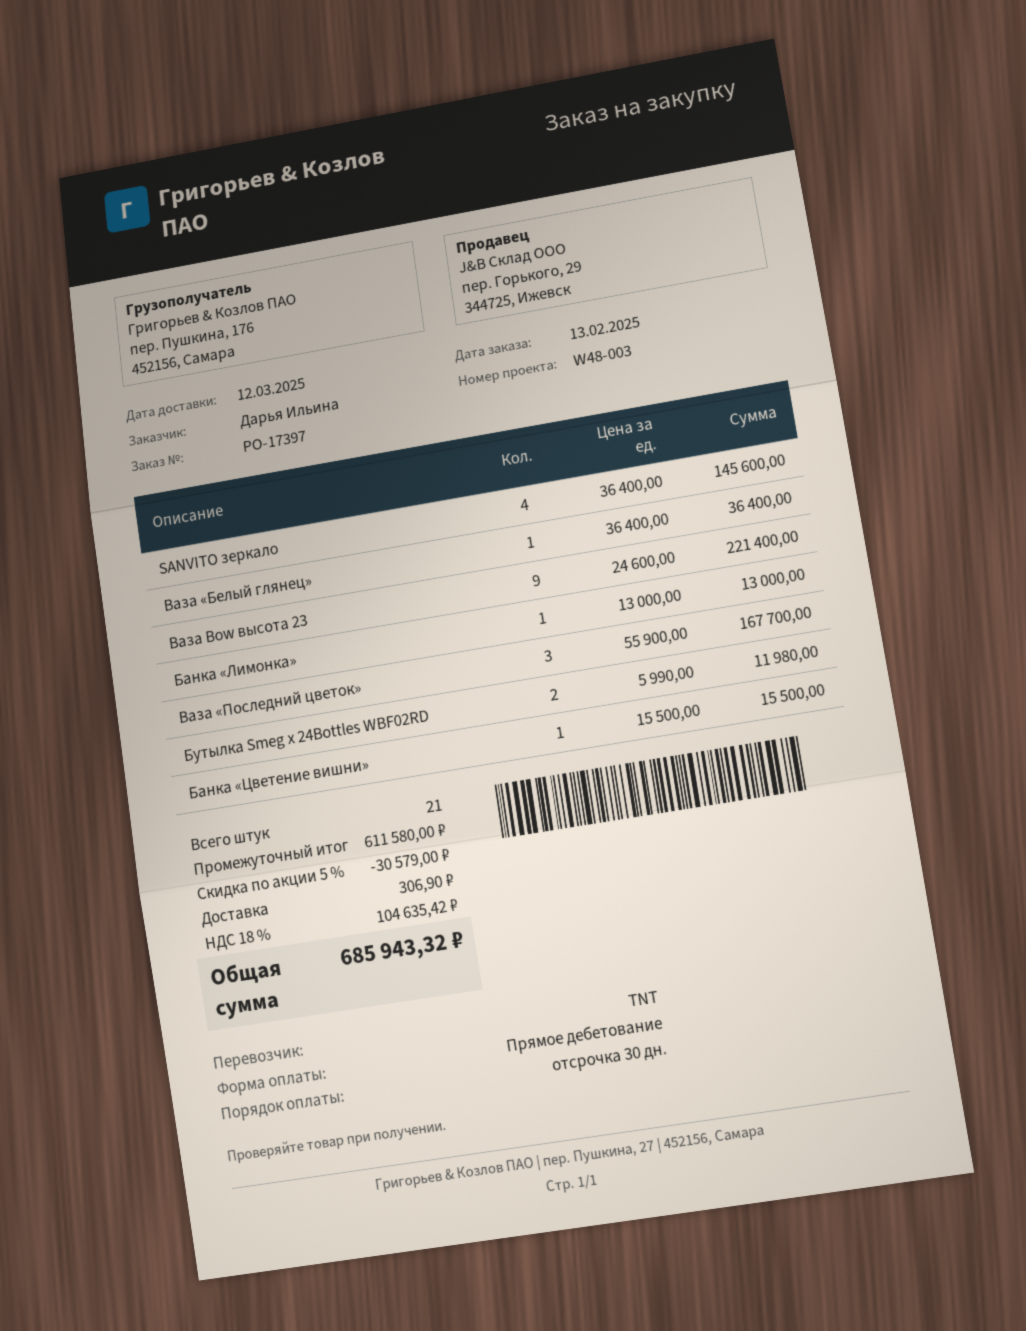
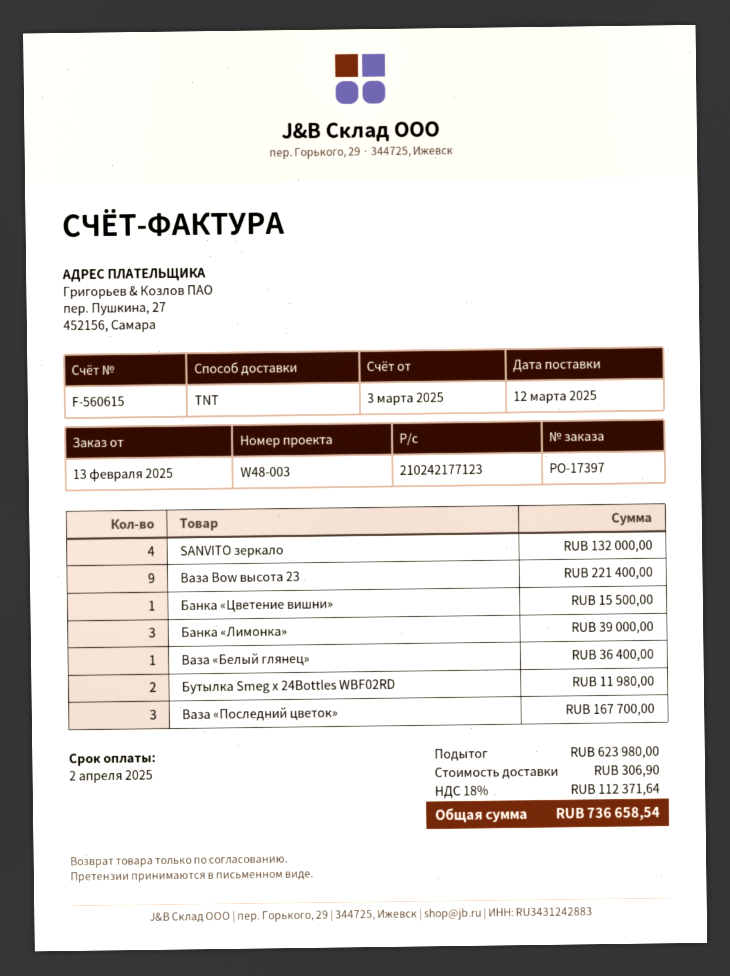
SANVITO зеркало: 4 for 145600.00 -> 4 for 132000.00
Банка «Лимонка»: 1 for 13000.00 -> 3 for 39000.00
subtotal: 611580.00 -> 623980.00
discount: 5% = 30579.00 -> none
tax: 18% = 104635.42 -> 18% = 112371.64
total: 685943.32 -> 736658.54

